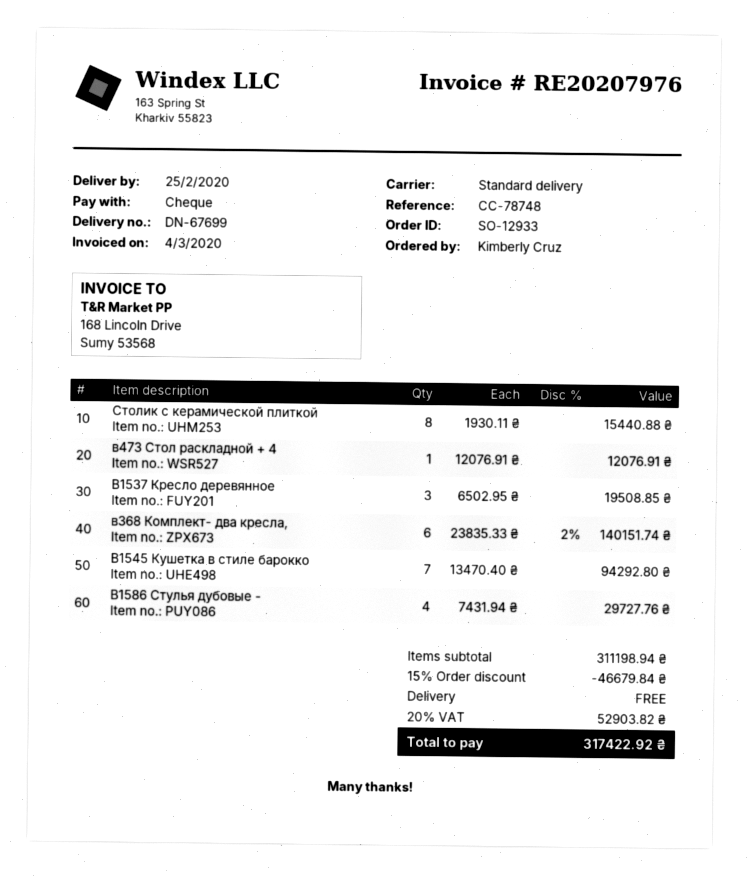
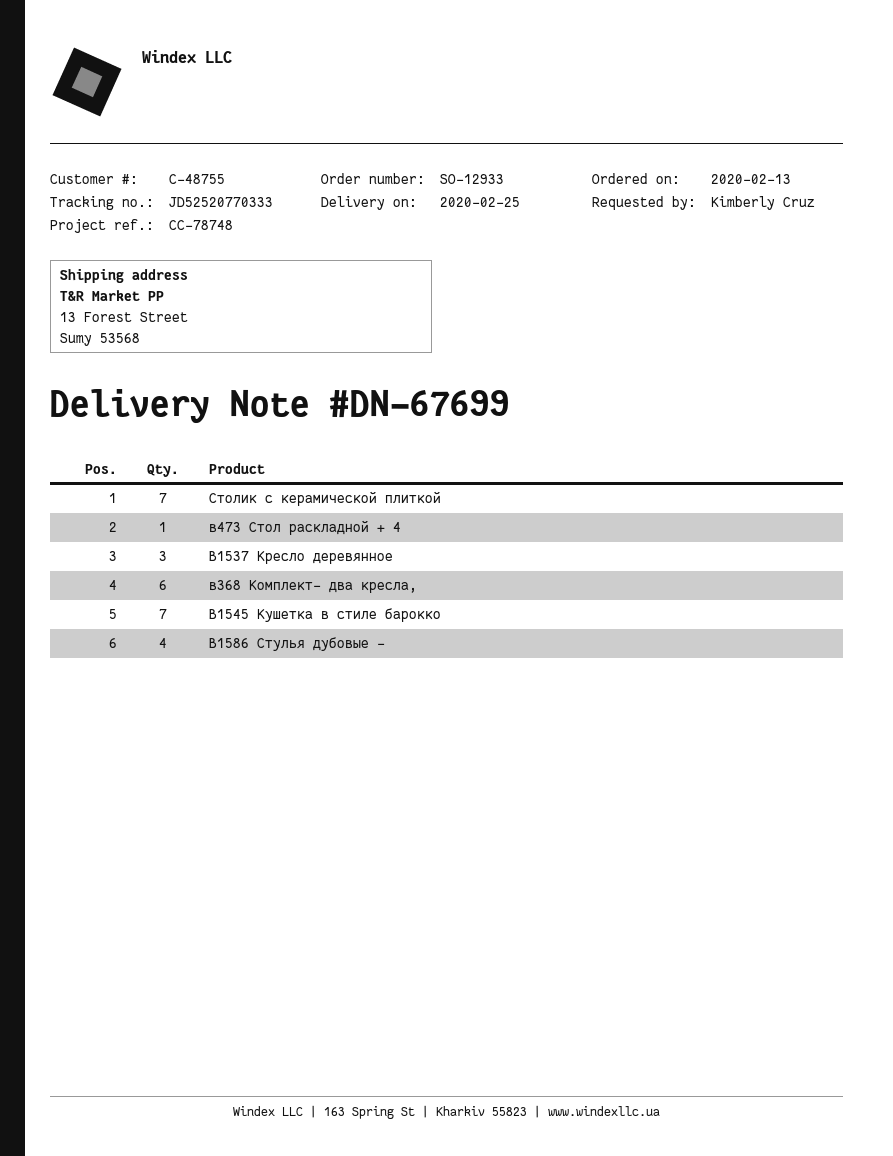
Столик с керамической плиткой: 8 -> 7

